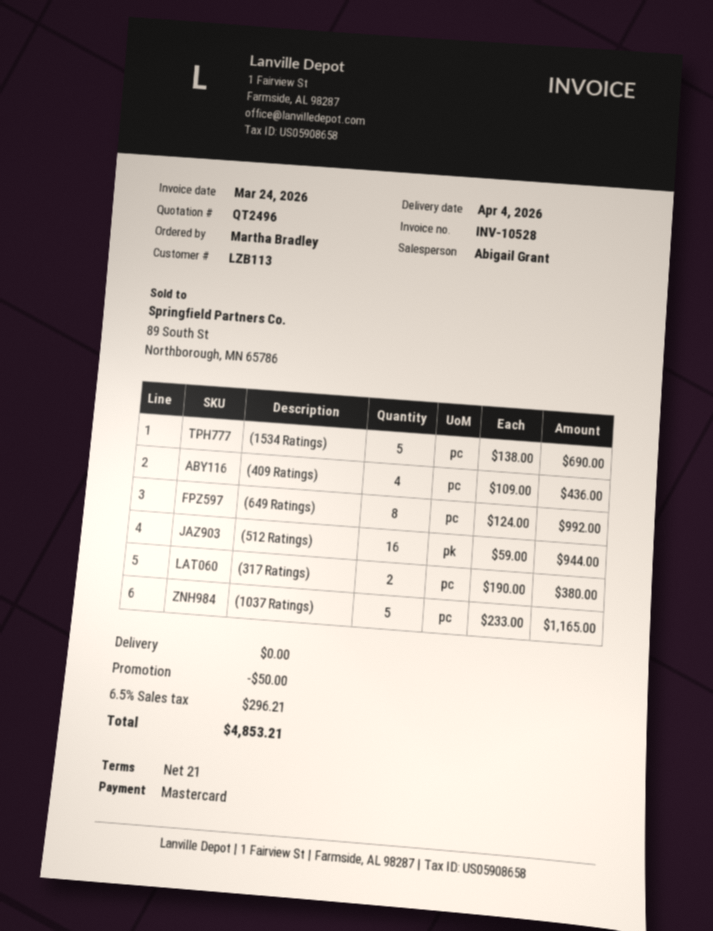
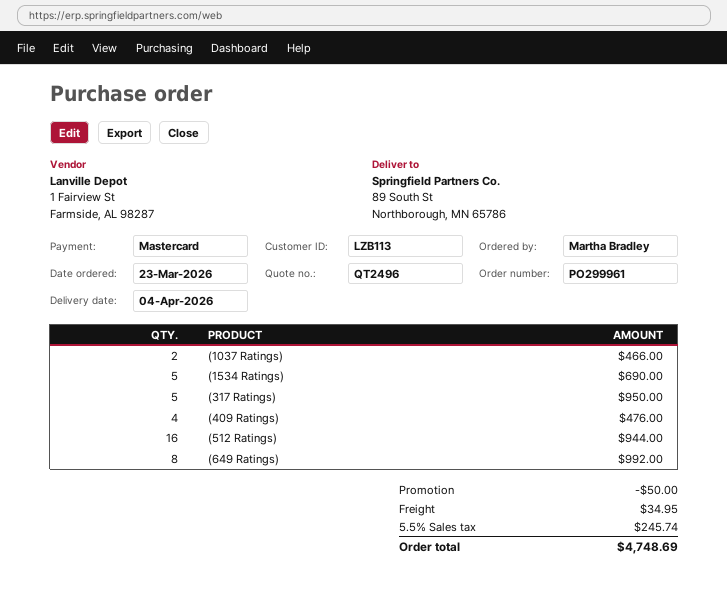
(409 Ratings): 4 for 436.00 -> 4 for 476.00
(317 Ratings): 2 for 380.00 -> 5 for 950.00
(1037 Ratings): 5 for 1165.00 -> 2 for 466.00
shipping: 0.00 -> 34.95
tax: 6.5% = 296.21 -> 5.5% = 245.74
total: 4853.21 -> 4748.69

